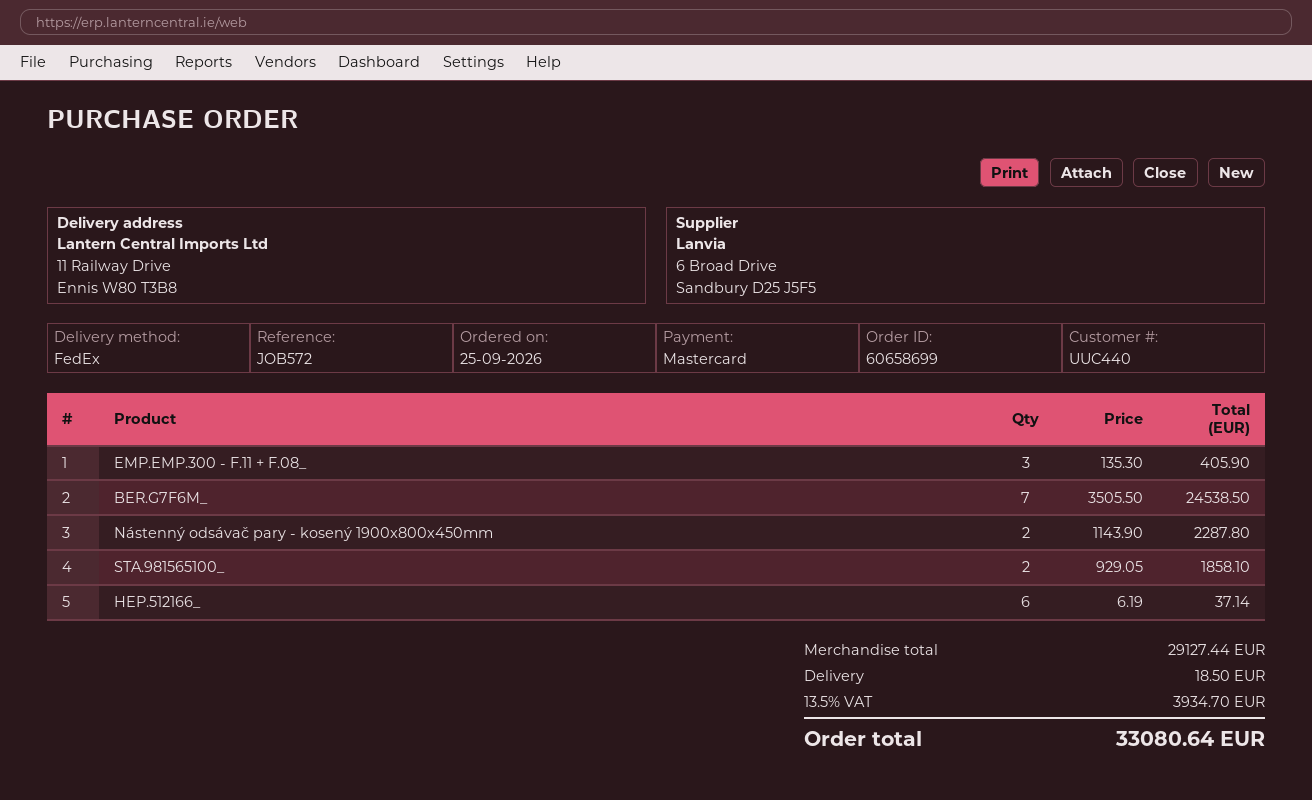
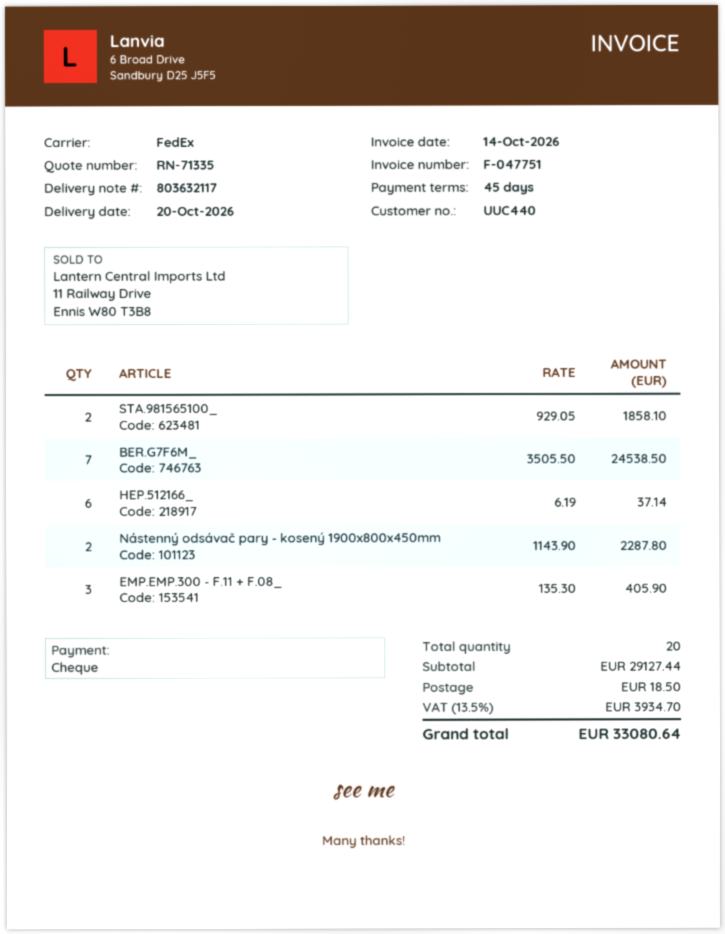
payment method: Mastercard -> cheque

